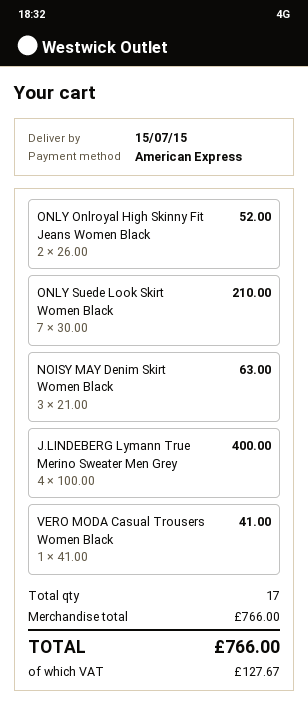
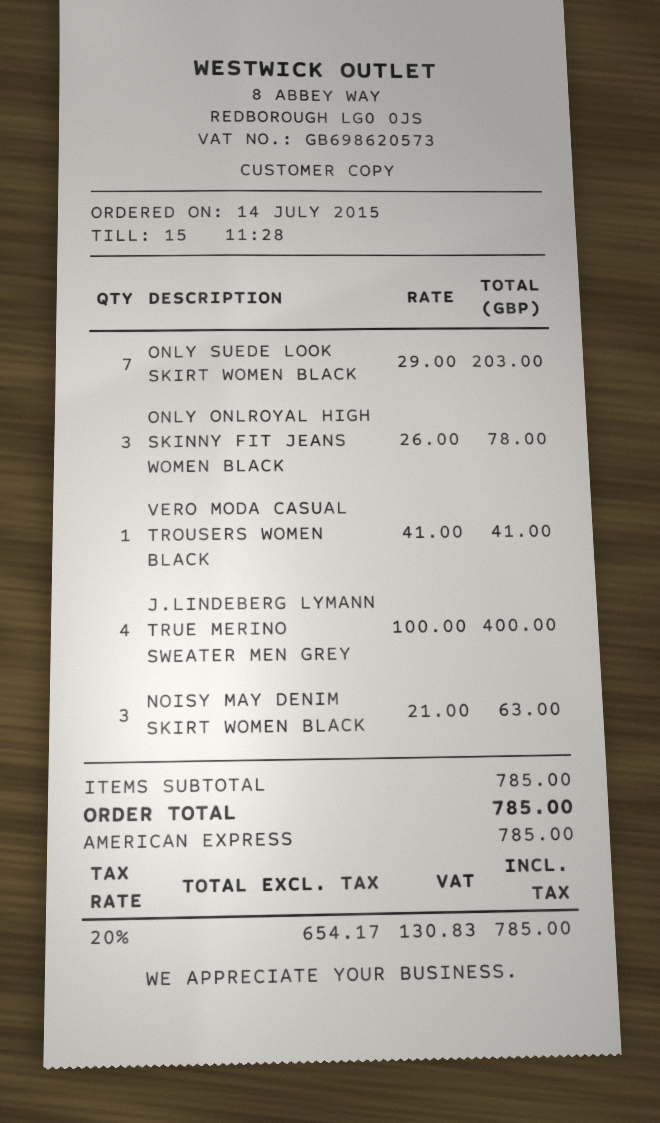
ONLY Onlroyal High Skinny Fit Jeans Women Black: 2 x 26.00 = 52.00 -> 3 x 26.00 = 78.00
ONLY Suede Look Skirt Women Black: 7 x 30.00 = 210.00 -> 7 x 29.00 = 203.00
subtotal: 766.00 -> 785.00
tax: 127.67 -> 130.83
total: 766.00 -> 785.00

